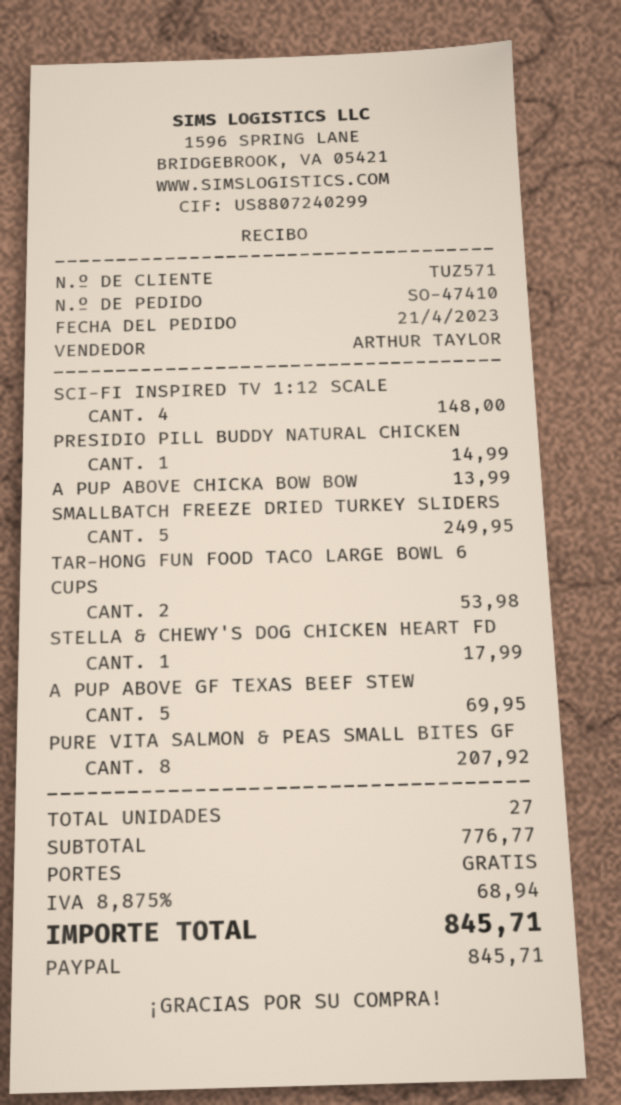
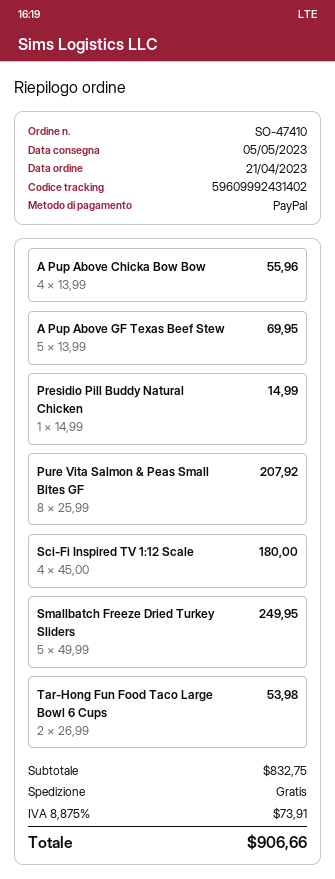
SCI-FI INSPIRED TV 1:12 SCALE: 4 for 148.00 -> 4 for 180.00
A PUP ABOVE CHICKA BOW BOW: 1 for 13.99 -> 4 for 55.96
STELLA & CHEWY'S DOG CHICKEN HEART FD: 1 for 17.99 -> none
subtotal: 776.77 -> 832.75
tax: 8.875% = 68.94 -> 8.875% = 73.91
total: 845.71 -> 906.66

